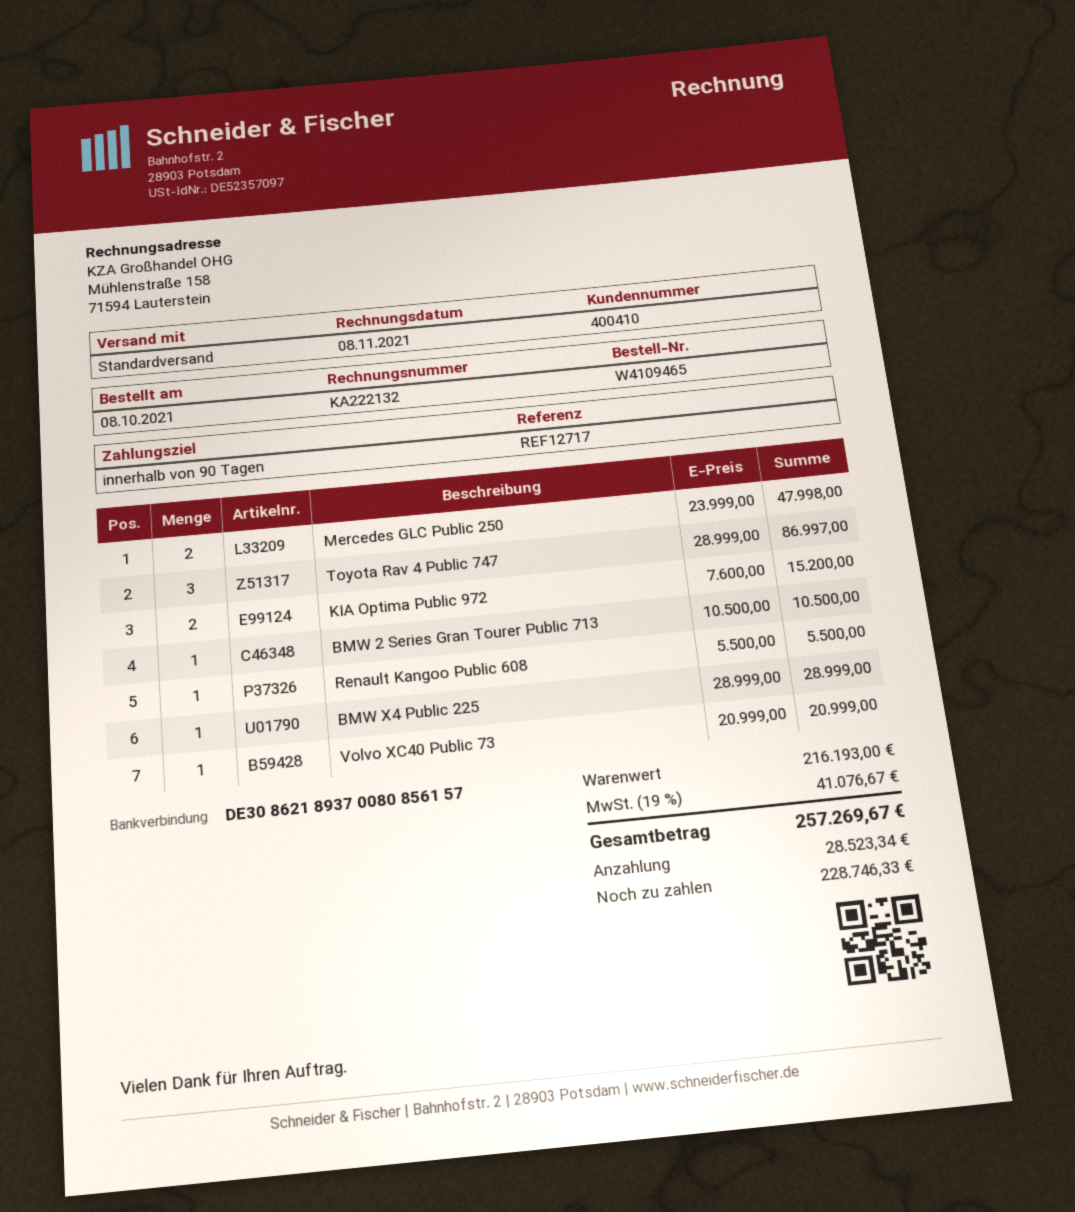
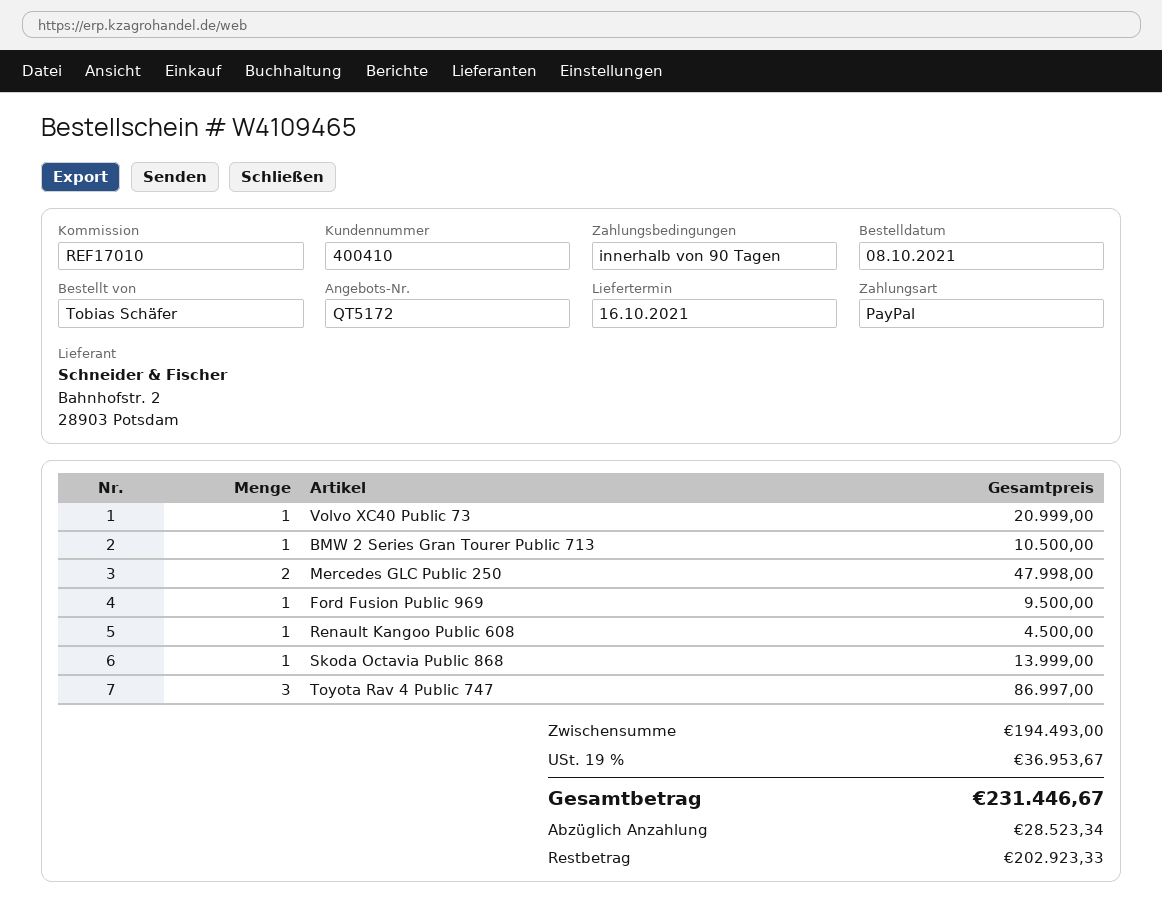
reference: REF12717 -> REF17010
KIA Optima Public 972: 2 for 15200.00 -> none
Renault Kangoo Public 608: 1 for 5500.00 -> 1 for 4500.00
BMW X4 Public 225: 1 for 28999.00 -> none
Ford Fusion Public 969: none -> 1 for 9500.00
Skoda Octavia Public 868: none -> 1 for 13999.00
subtotal: 216193.00 -> 194493.00
tax: 19% = 41076.67 -> 19% = 36953.67
total: 257269.67 -> 231446.67
balance: 228746.33 -> 202923.33

